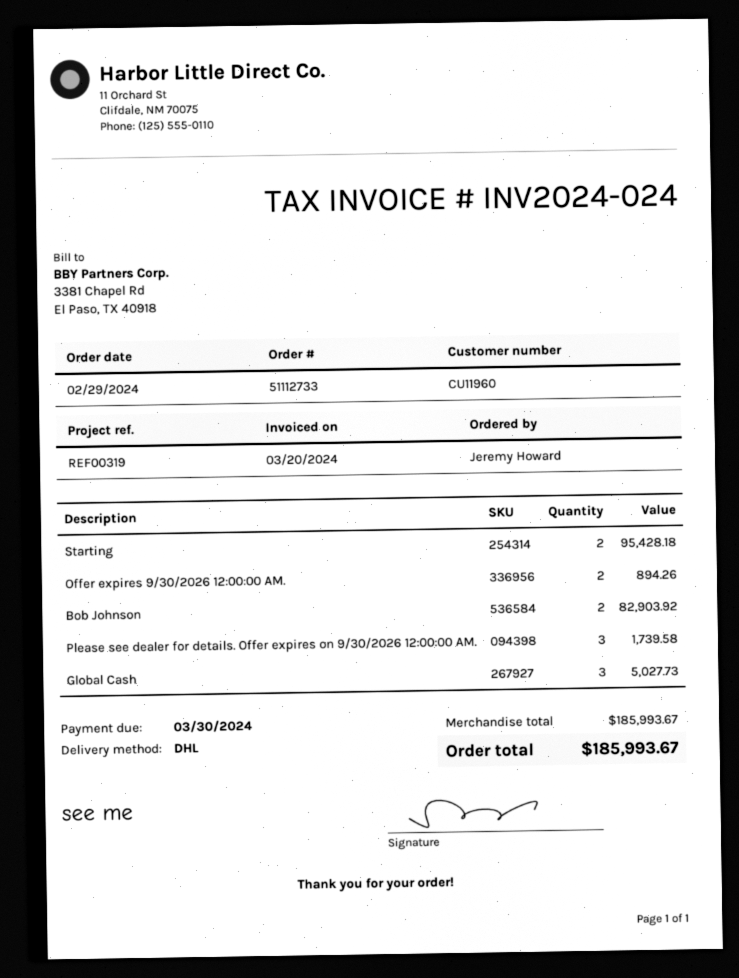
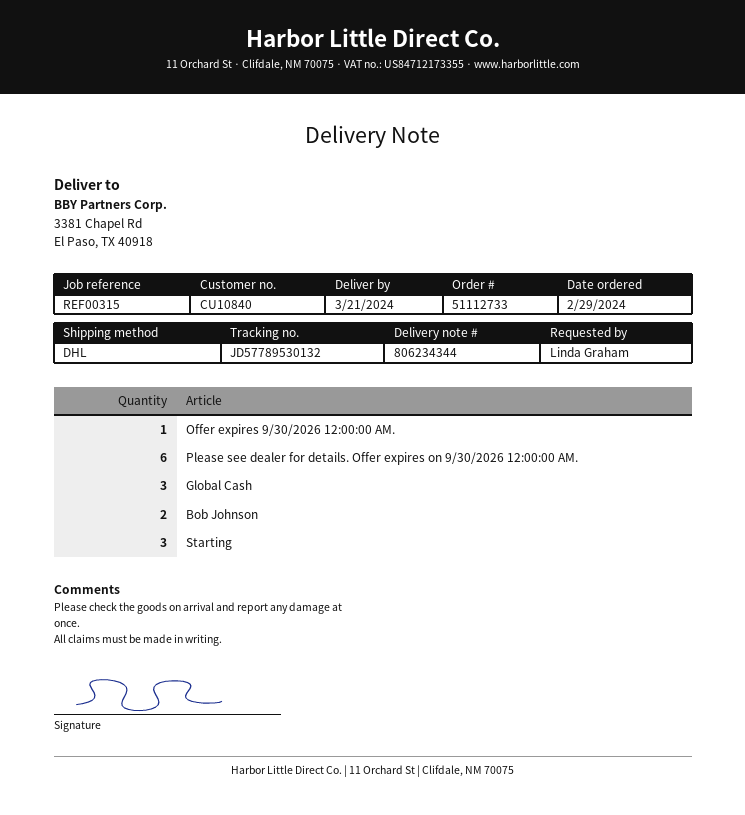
customer number: CU11960 -> CU10840
reference: REF00319 -> REF00315
ordered by: Jeremy Howard -> Linda Graham
Starting: 2 -> 3
Offer expires 9/30/2026 12:00:00 AM.: 2 -> 1
Please see dealer for details. Offer expires on 9/30/2026 12:00:00 AM.: 3 -> 6

